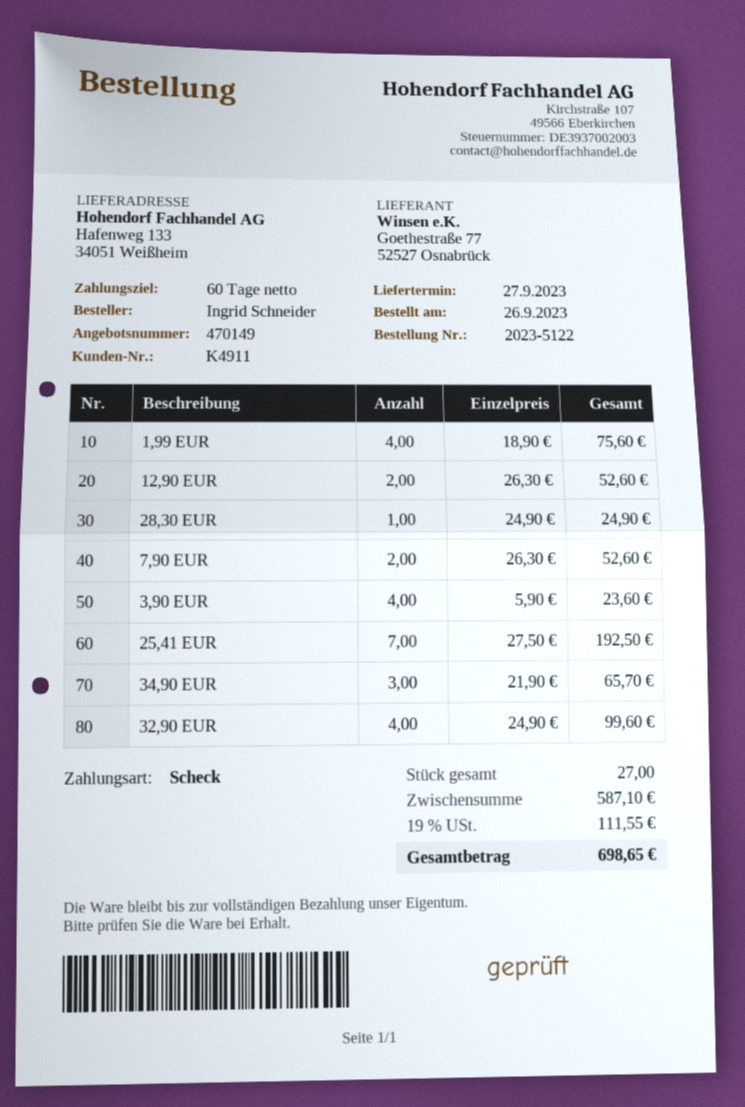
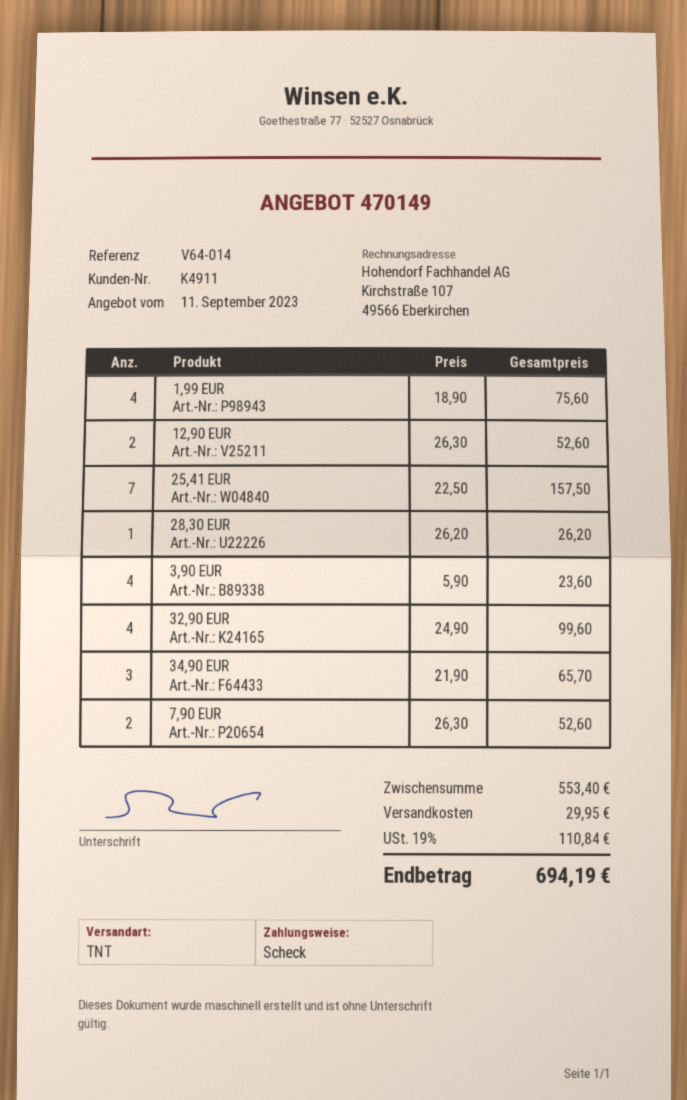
28,30 EUR: 1 x 24.90 = 24.90 -> 1 x 26.20 = 26.20
25,41 EUR: 7 x 27.50 = 192.50 -> 7 x 22.50 = 157.50
subtotal: 587.10 -> 553.40
shipping: none -> 29.95
tax: 19% = 111.55 -> 19% = 110.84
total: 698.65 -> 694.19

